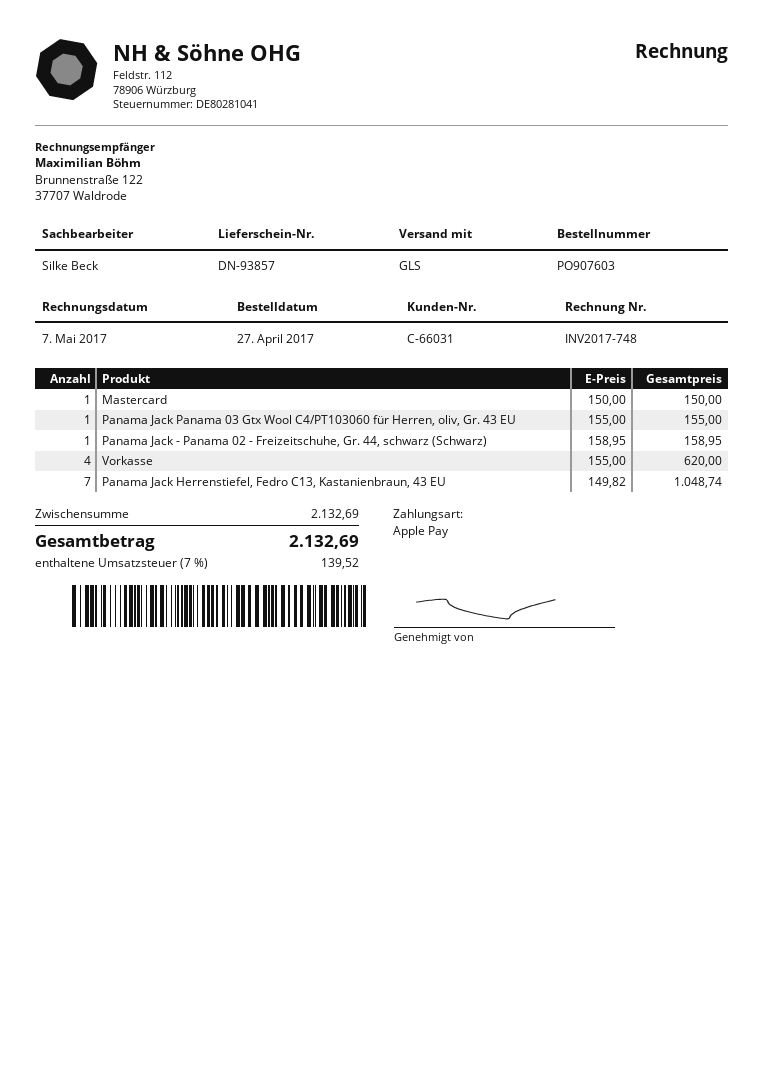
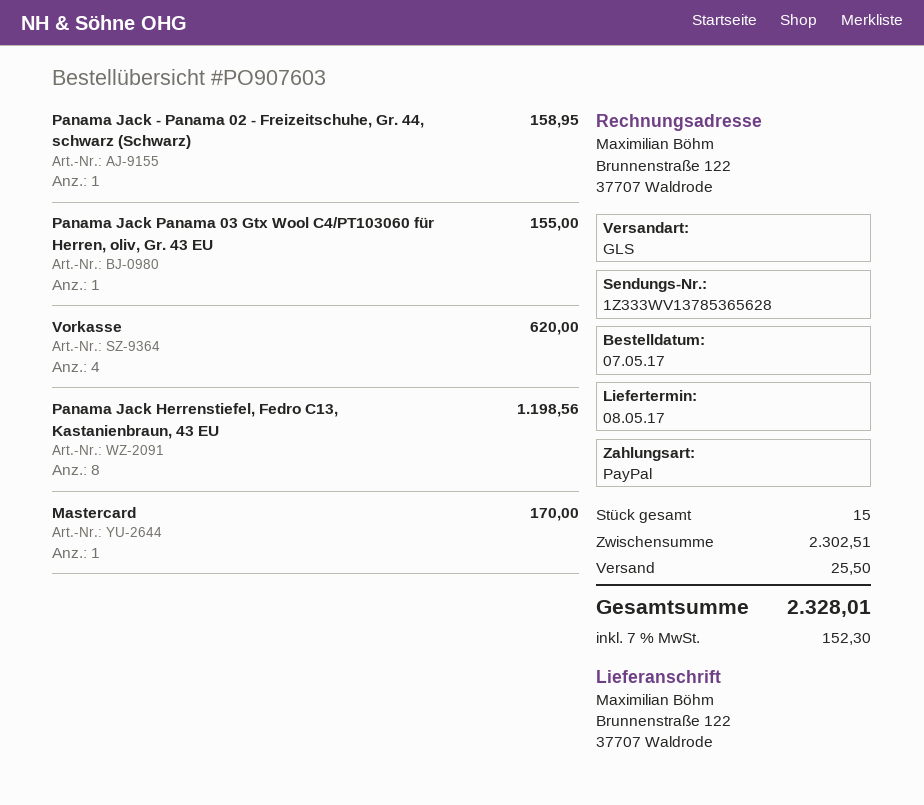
order date: 2017-04-27 -> 2017-05-07
payment method: Apple Pay -> PayPal
Mastercard: 1 for 150.00 -> 1 for 170.00
Panama Jack Herrenstiefel, Fedro C13, Kastanienbraun, 43 EU: 7 for 1048.74 -> 8 for 1198.56
subtotal: 2132.69 -> 2302.51
shipping: none -> 25.50
tax: 7% = 139.52 -> 7% = 152.30
total: 2132.69 -> 2328.01

